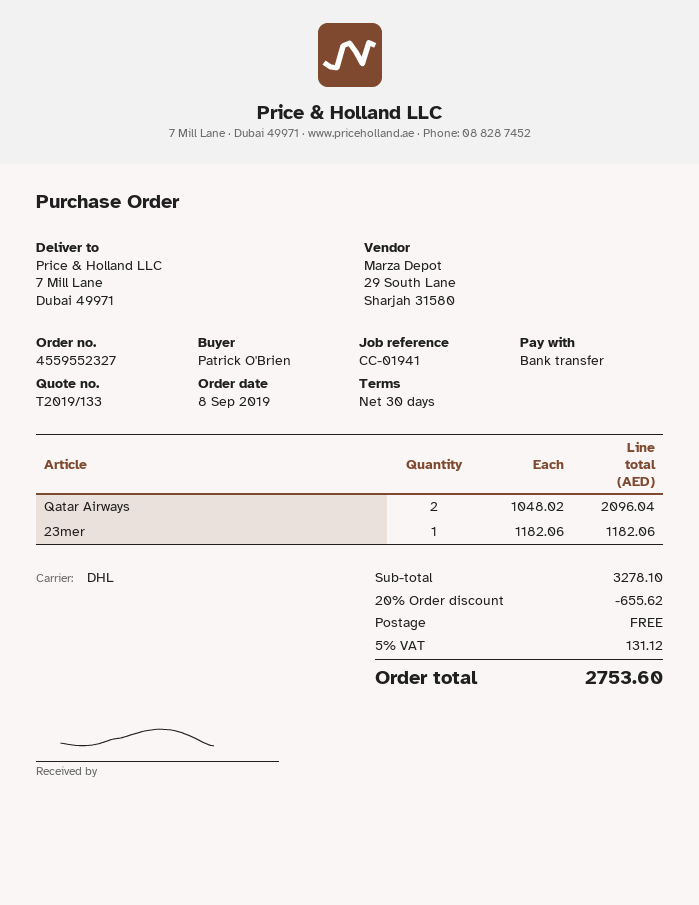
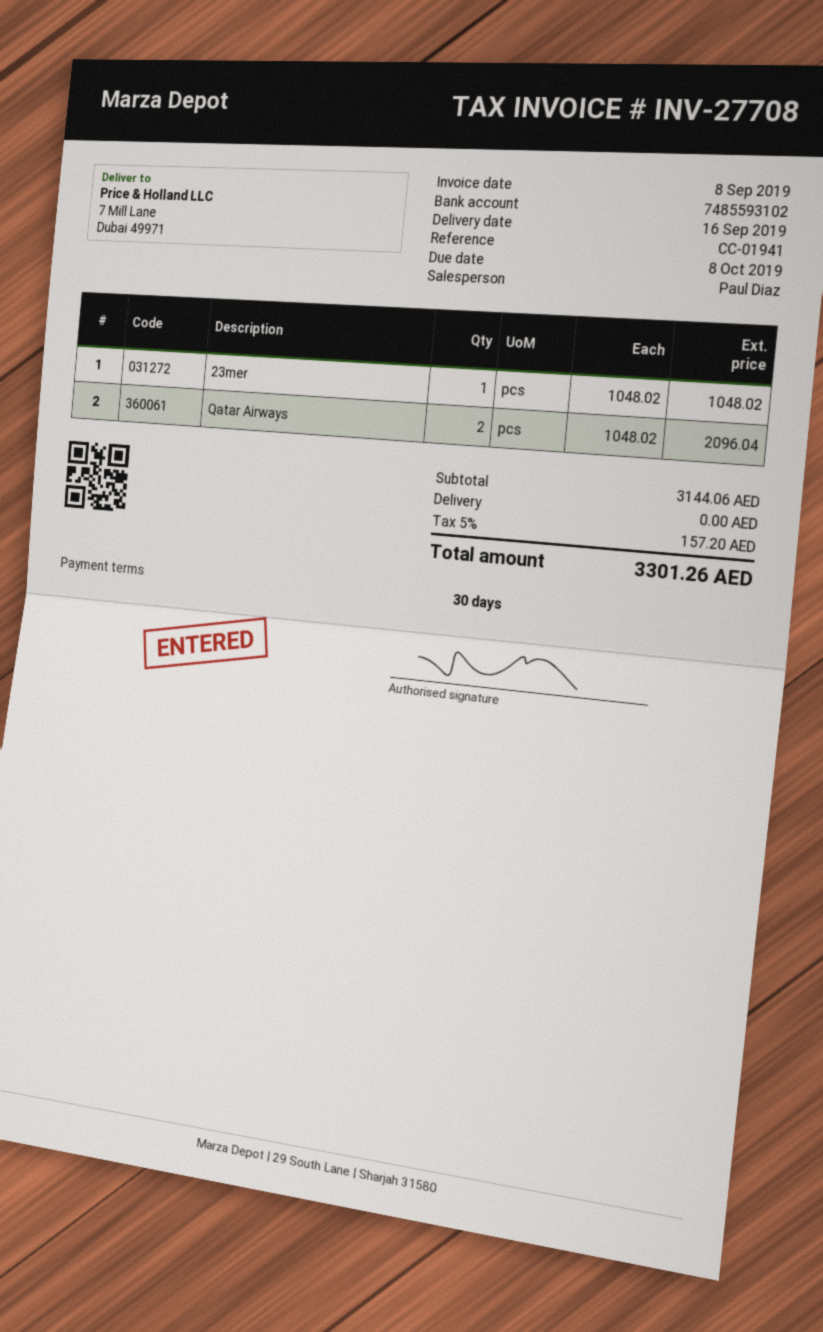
23mer: 1 x 1182.06 = 1182.06 -> 1 x 1048.02 = 1048.02
subtotal: 3278.10 -> 3144.06
discount: 20% = 655.62 -> none
tax: 5% = 131.12 -> 5% = 157.20
total: 2753.60 -> 3301.26

